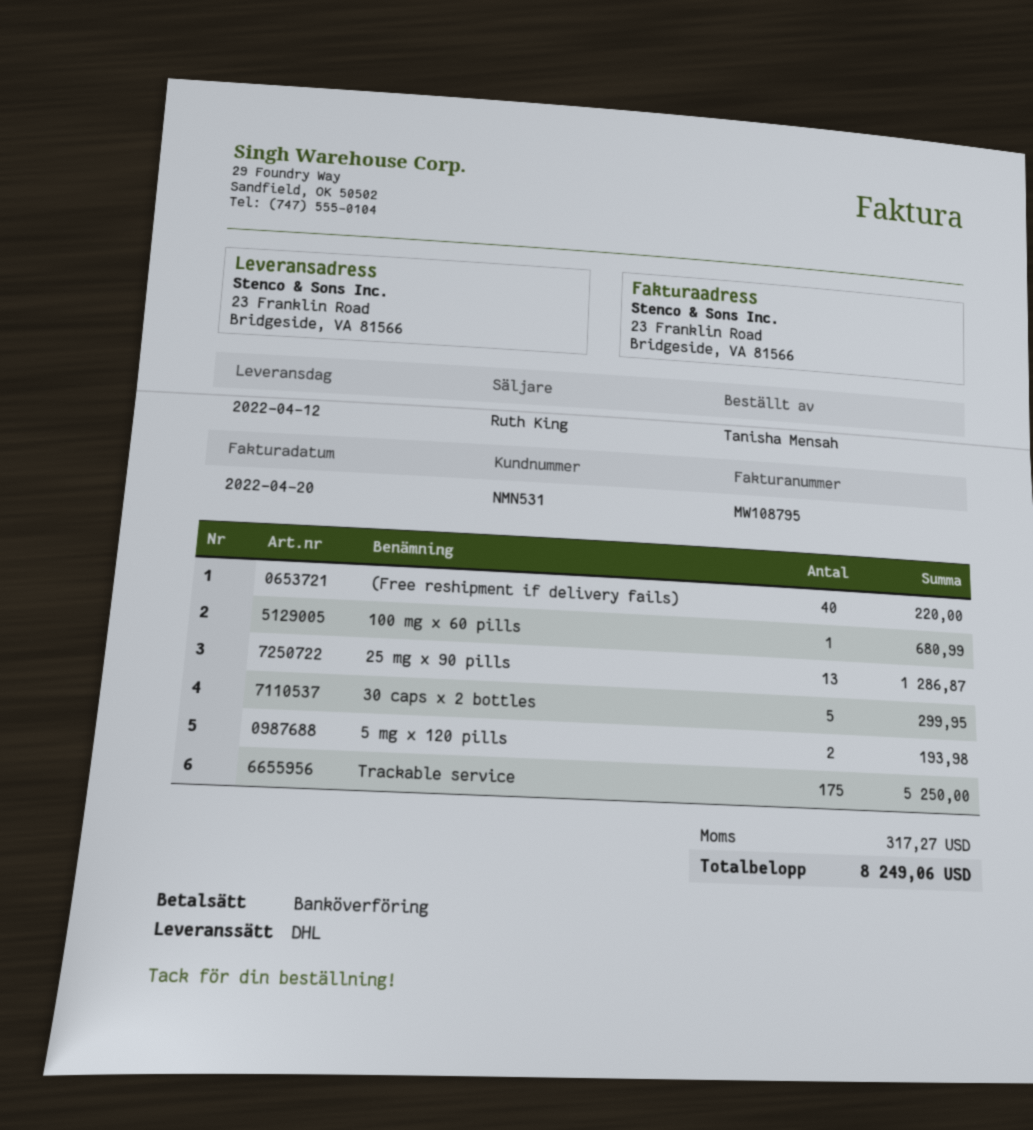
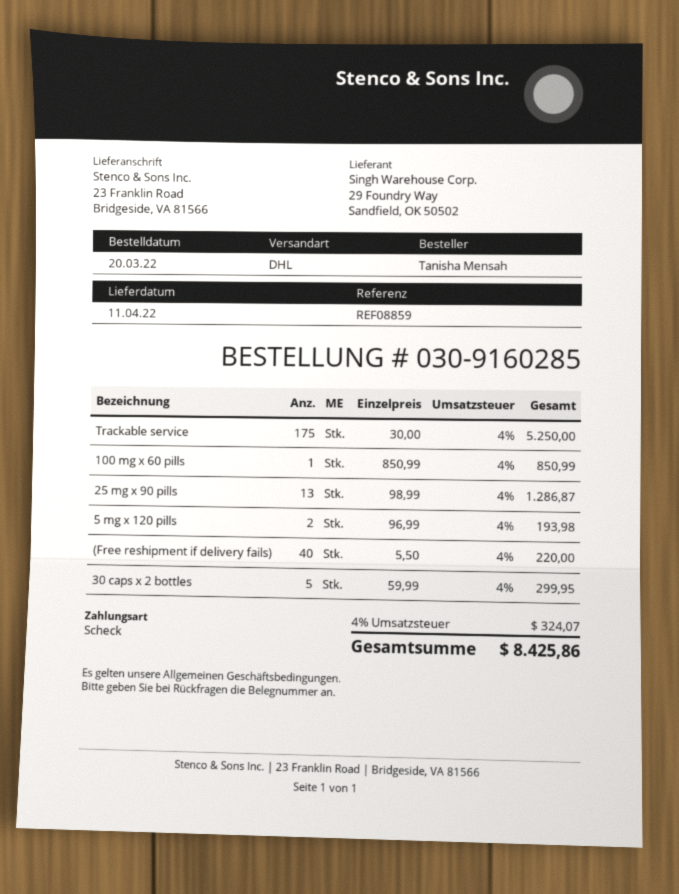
delivery date: 2022-04-12 -> 2022-04-11
payment method: bank transfer -> cheque
100 mg x 60 pills: 1 for 680.99 -> 1 for 850.99
tax: 317.27 -> 324.07
total: 8249.06 -> 8425.86

